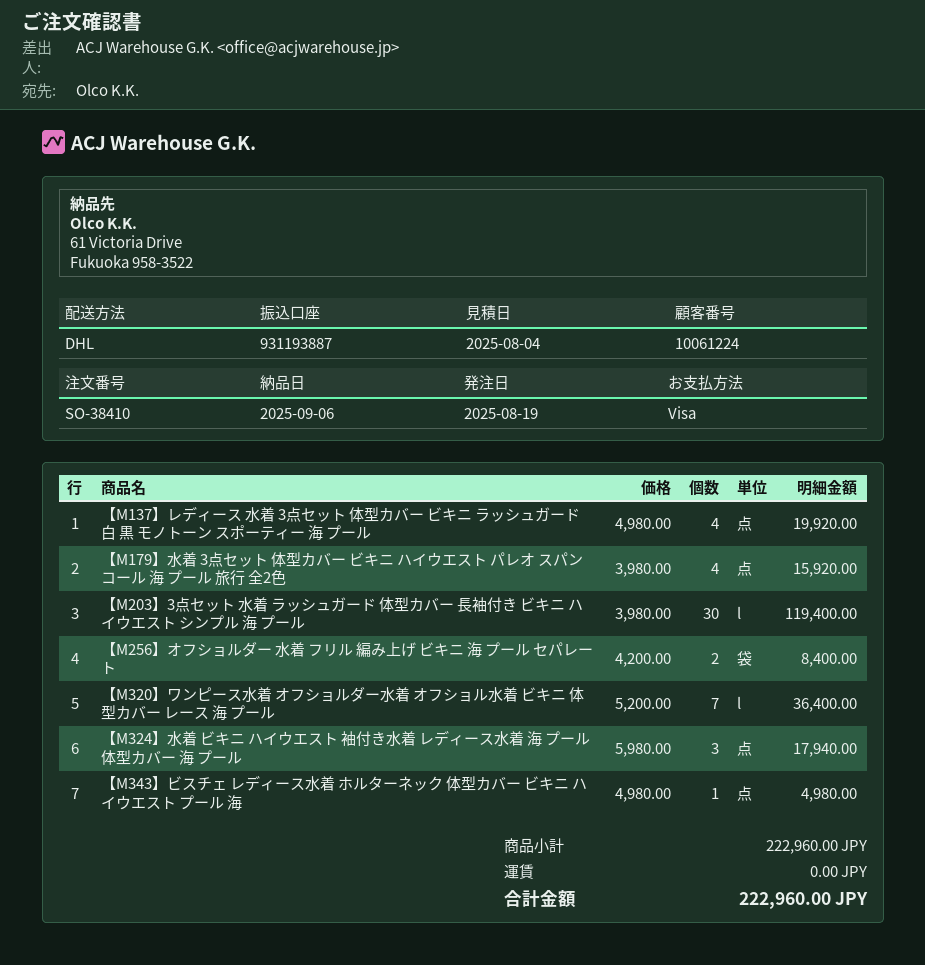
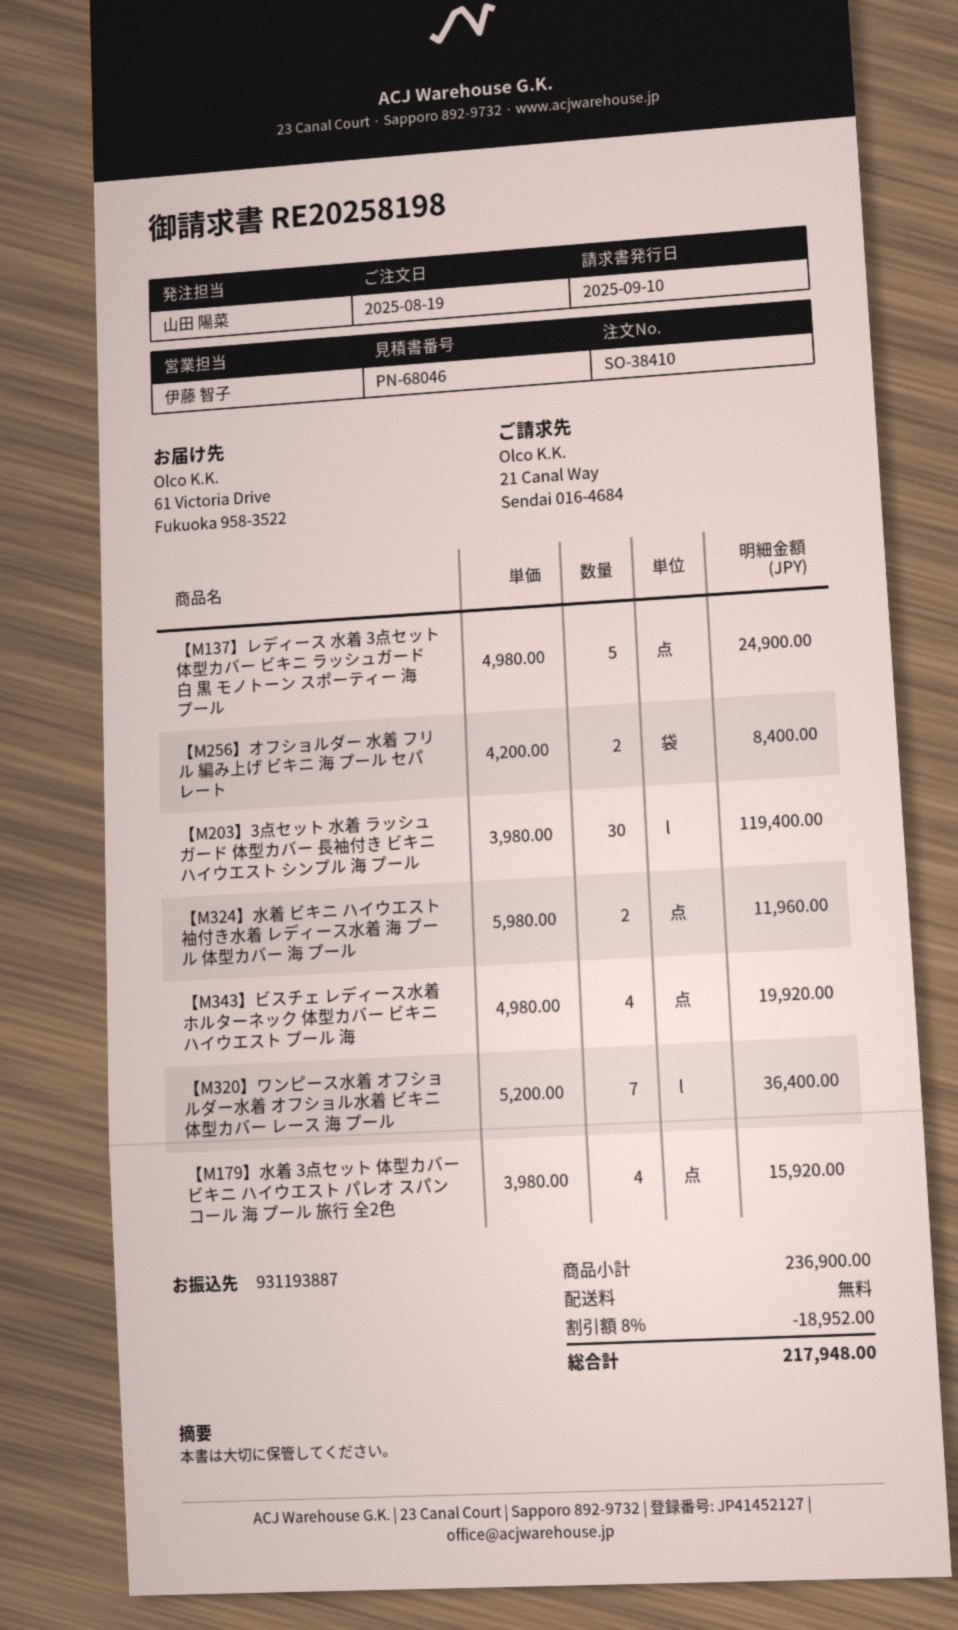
【M137】レディース 水着 3点セット 体型カバー ビキニ ラッシュガード 白 黒 モノトーン スポーティー 海 プール: 4 x 4980.00 = 19920.00 -> 5 x 4980.00 = 24900.00
【M324】水着 ビキニ ハイウエスト 袖付き水着 レディース水着 海 プール 体型カバー 海 プール: 3 x 5980.00 = 17940.00 -> 2 x 5980.00 = 11960.00
【M343】ビスチェ レディース水着 ホルターネック 体型カバー ビキニ ハイウエスト プール 海: 1 x 4980.00 = 4980.00 -> 4 x 4980.00 = 19920.00
subtotal: 222960.00 -> 236900.00
discount: none -> 8% = 18952.00
total: 222960.00 -> 217948.00

